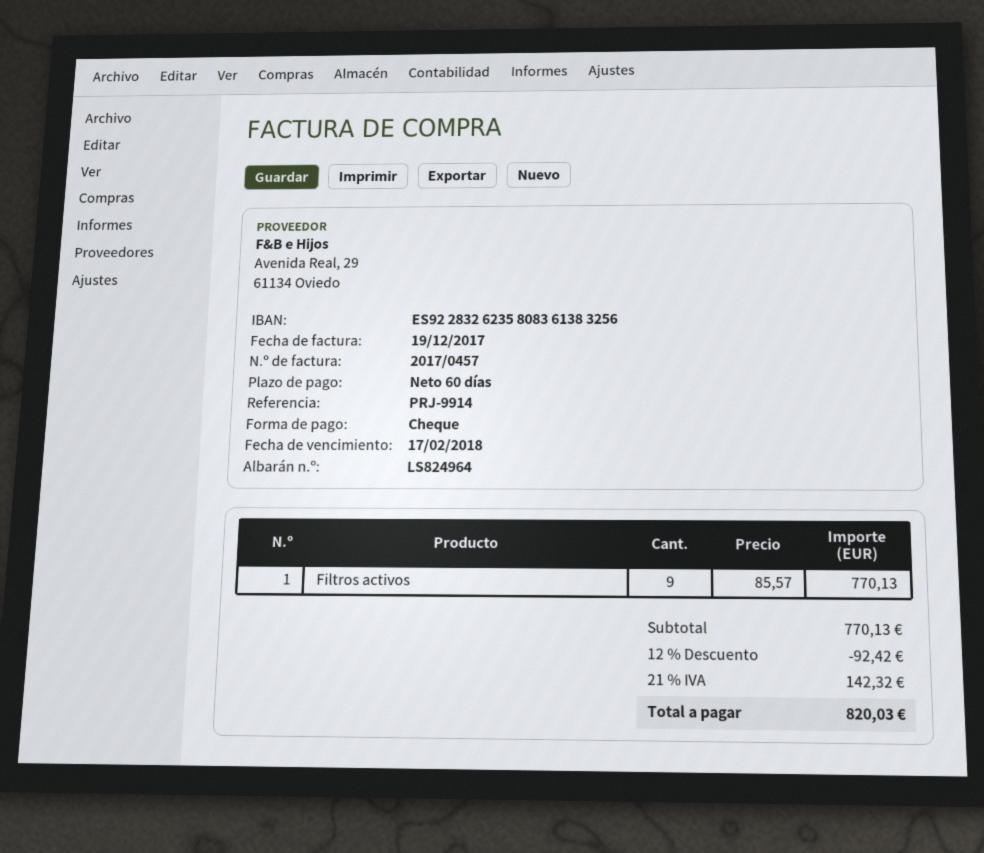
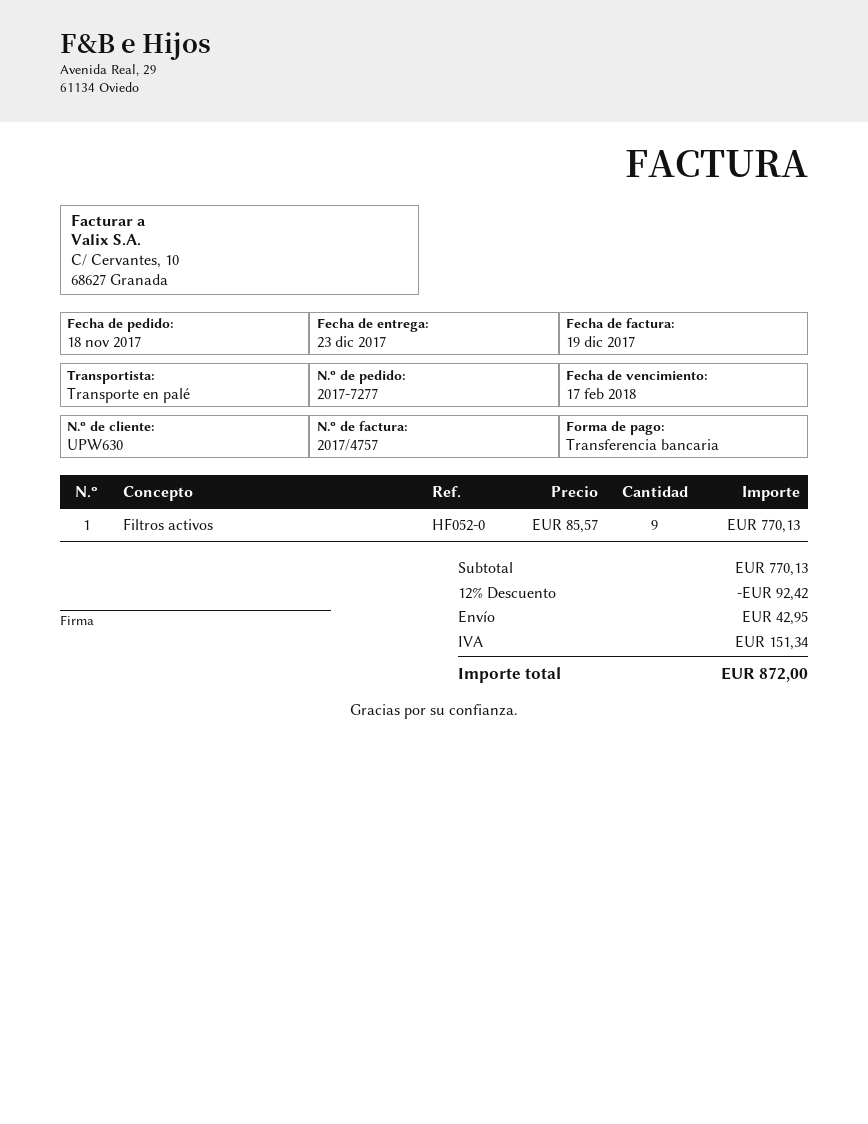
invoice number: 2017/0457 -> 2017/4757
payment method: cheque -> bank transfer
shipping: none -> 42.95
tax: 142.32 -> 151.34
total: 820.03 -> 872.00

